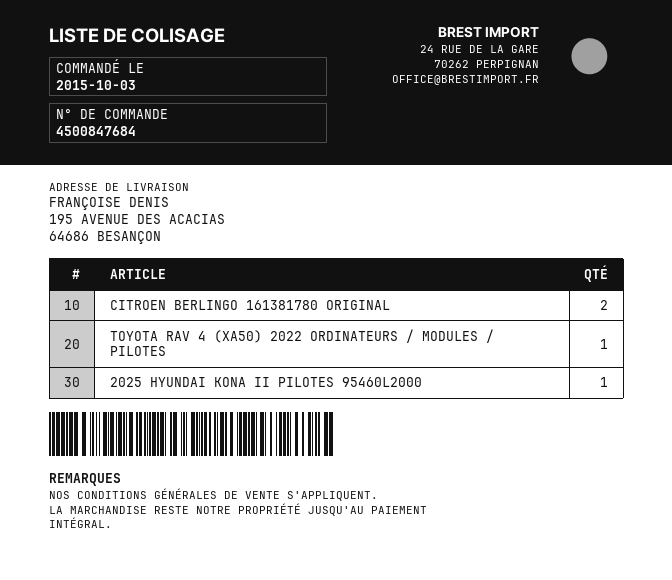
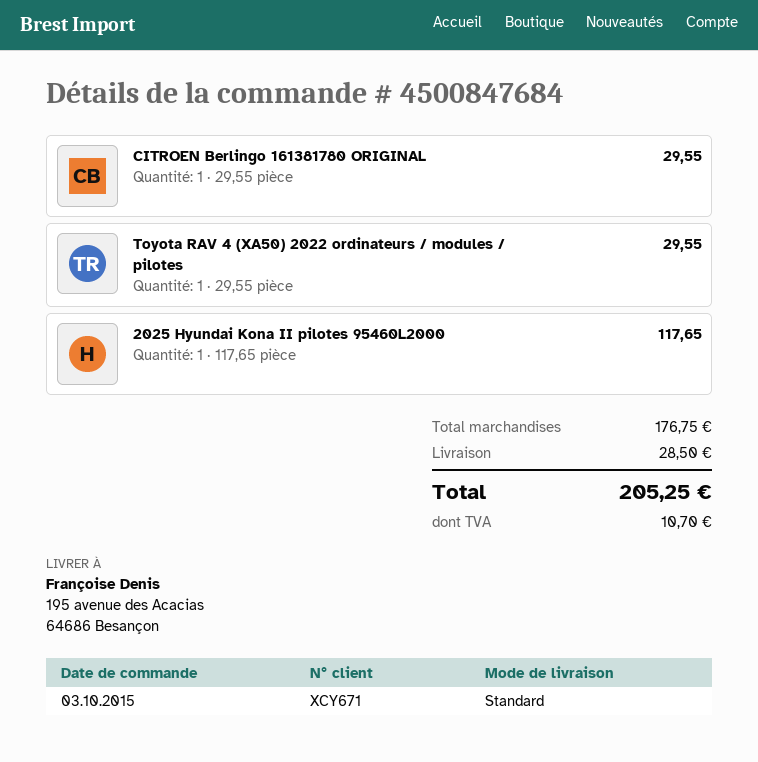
CITROEN BERLINGO 161381780 ORIGINAL: 2 -> 1

